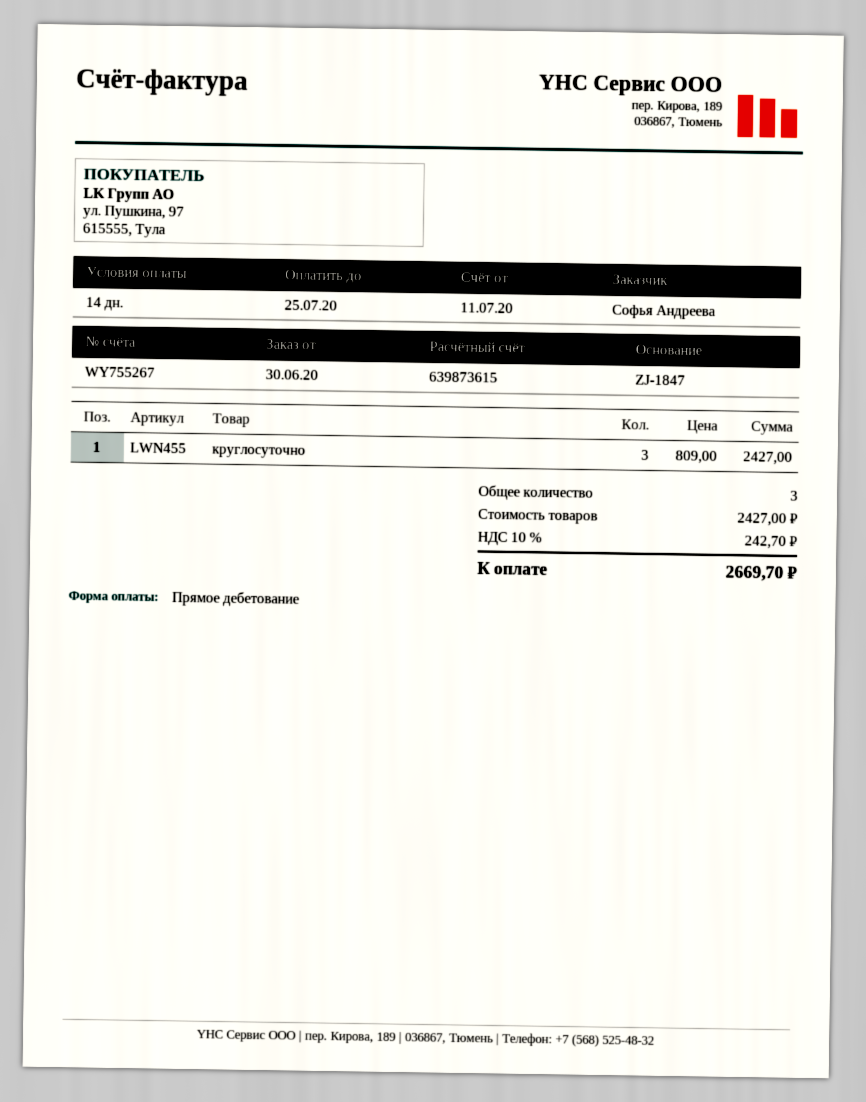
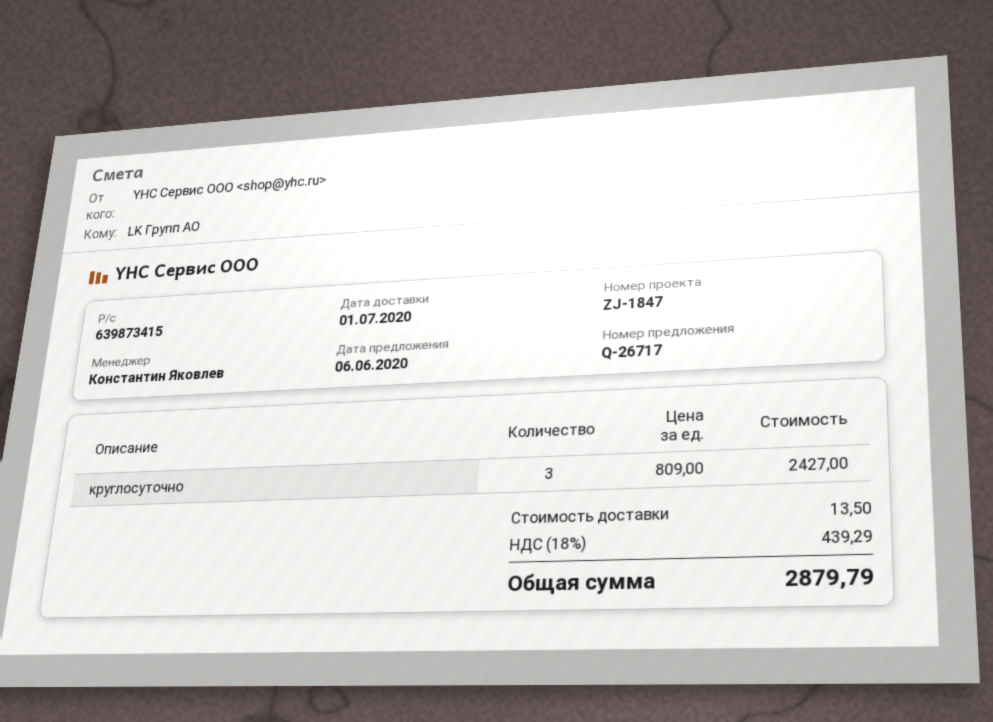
bank account: 639873615 -> 639873415
shipping: none -> 13.50
tax: 10% = 242.70 -> 18% = 439.29
total: 2669.70 -> 2879.79

